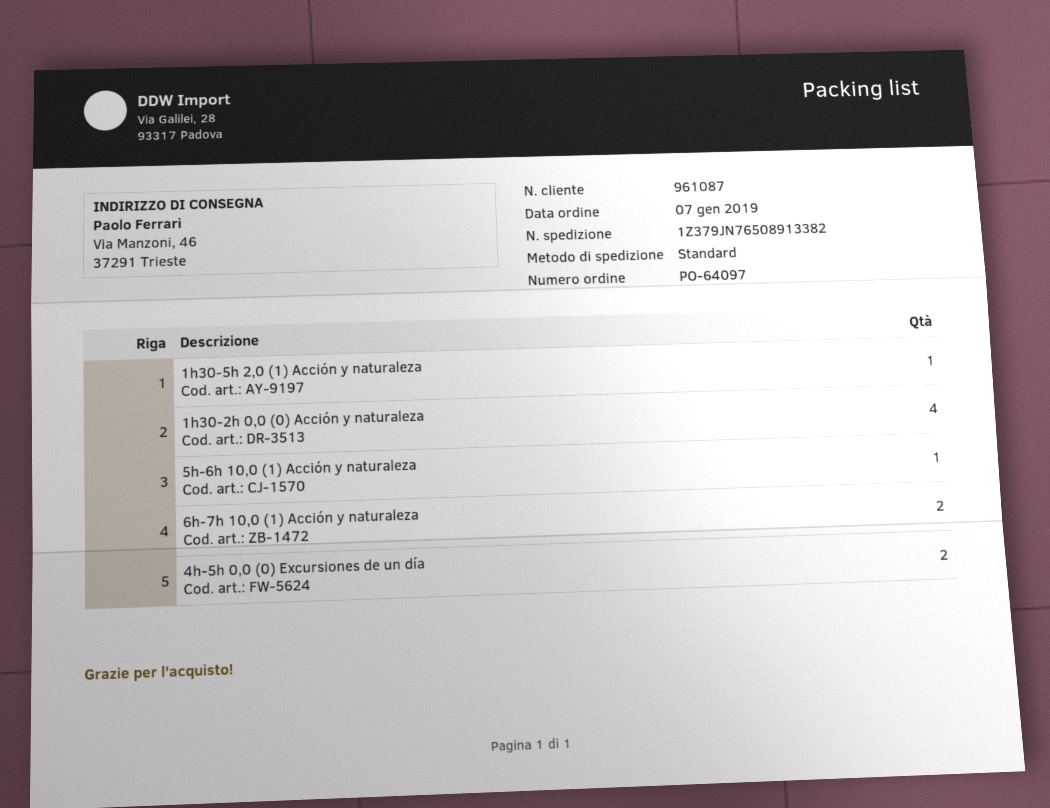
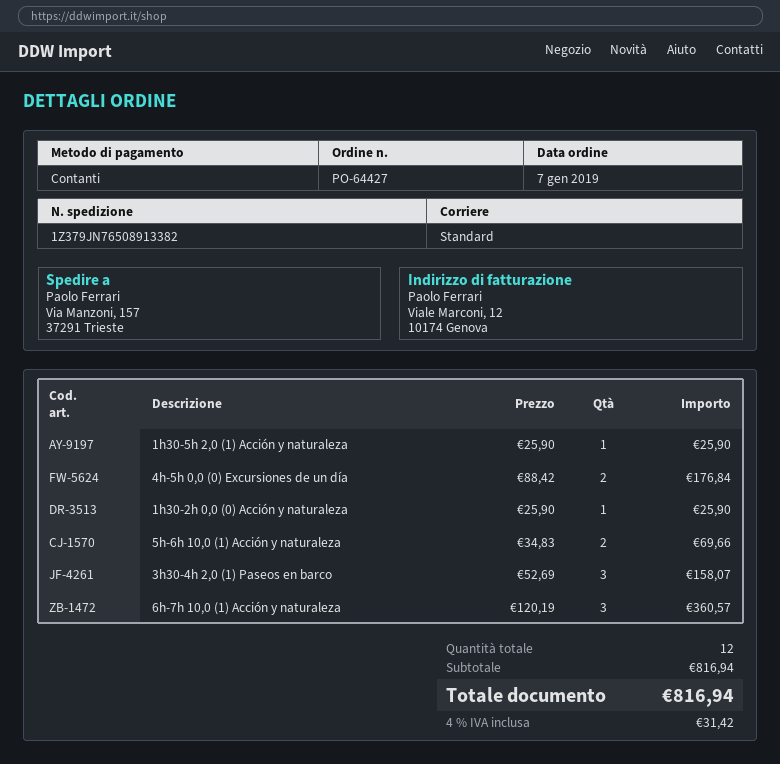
order number: PO-64097 -> PO-64427
ship to: Via Manzoni, 46, 37291 Trieste -> Via Manzoni, 157, 37291 Trieste
1h30-2h 0,0 (0) Acción y naturaleza: 4 -> 1
5h-6h 10,0 (1) Acción y naturaleza: 1 -> 2
6h-7h 10,0 (1) Acción y naturaleza: 2 -> 3
3h30-4h 2,0 (1) Paseos en barco: none -> 3

